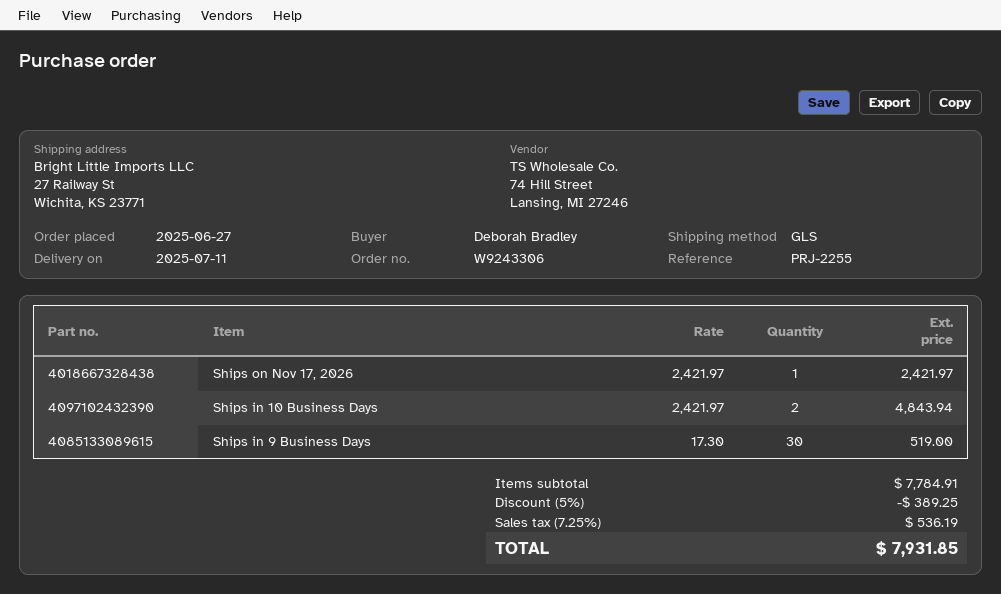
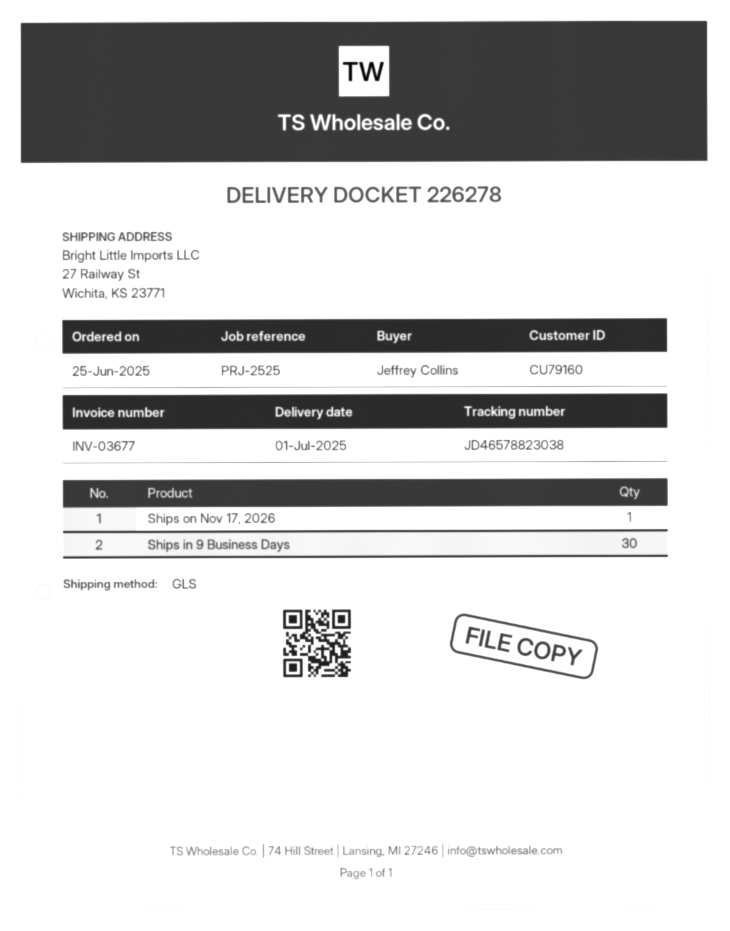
order date: 2025-06-27 -> 2025-06-25
delivery date: 2025-07-11 -> 2025-07-01
reference: PRJ-2255 -> PRJ-2525
ordered by: Deborah Bradley -> Jeffrey Collins
Ships in 10 Business Days: 2 -> none

